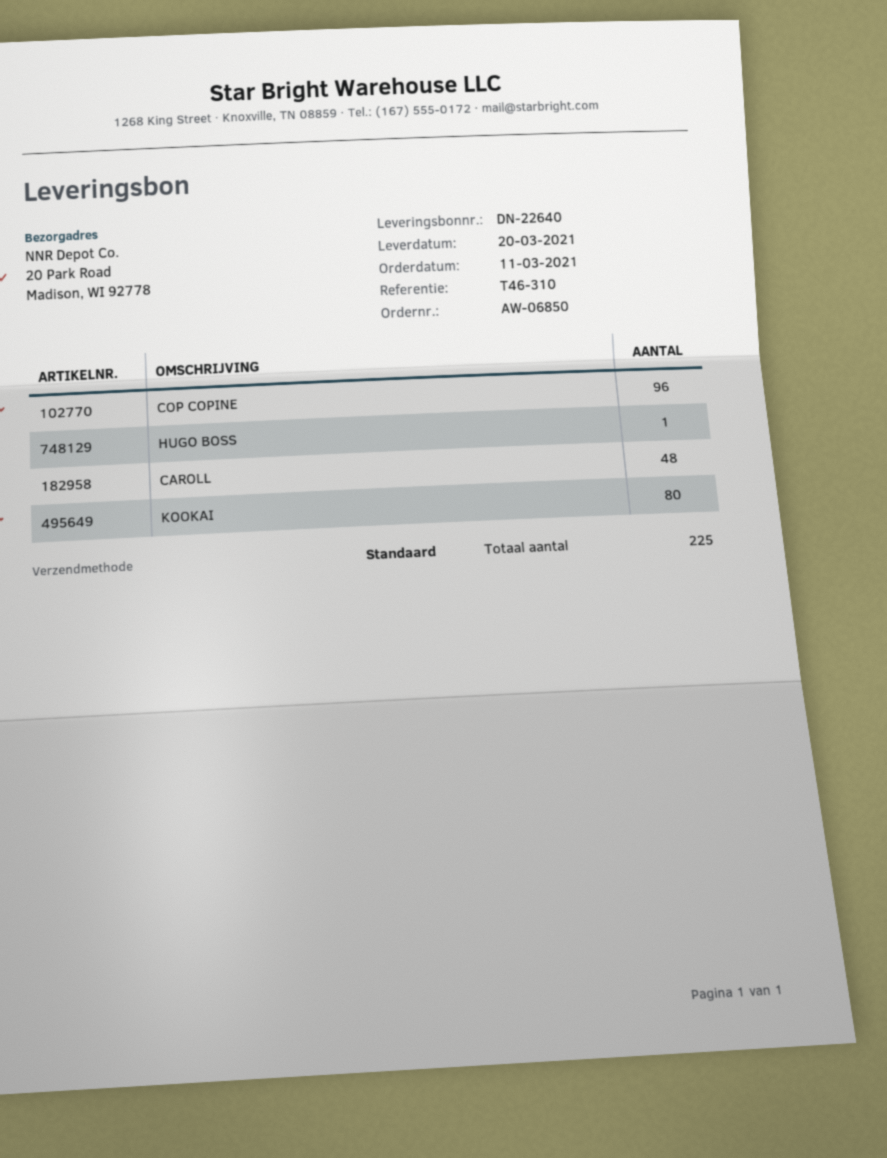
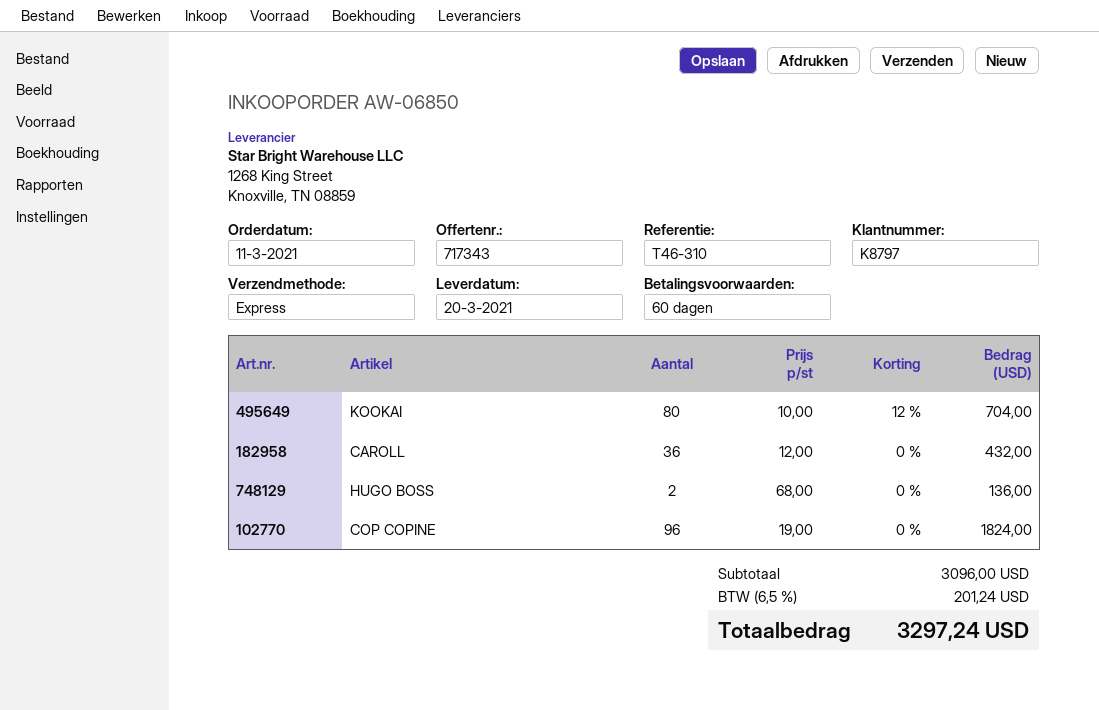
shipping method: standard -> express
HUGO BOSS: 1 -> 2
CAROLL: 48 -> 36

